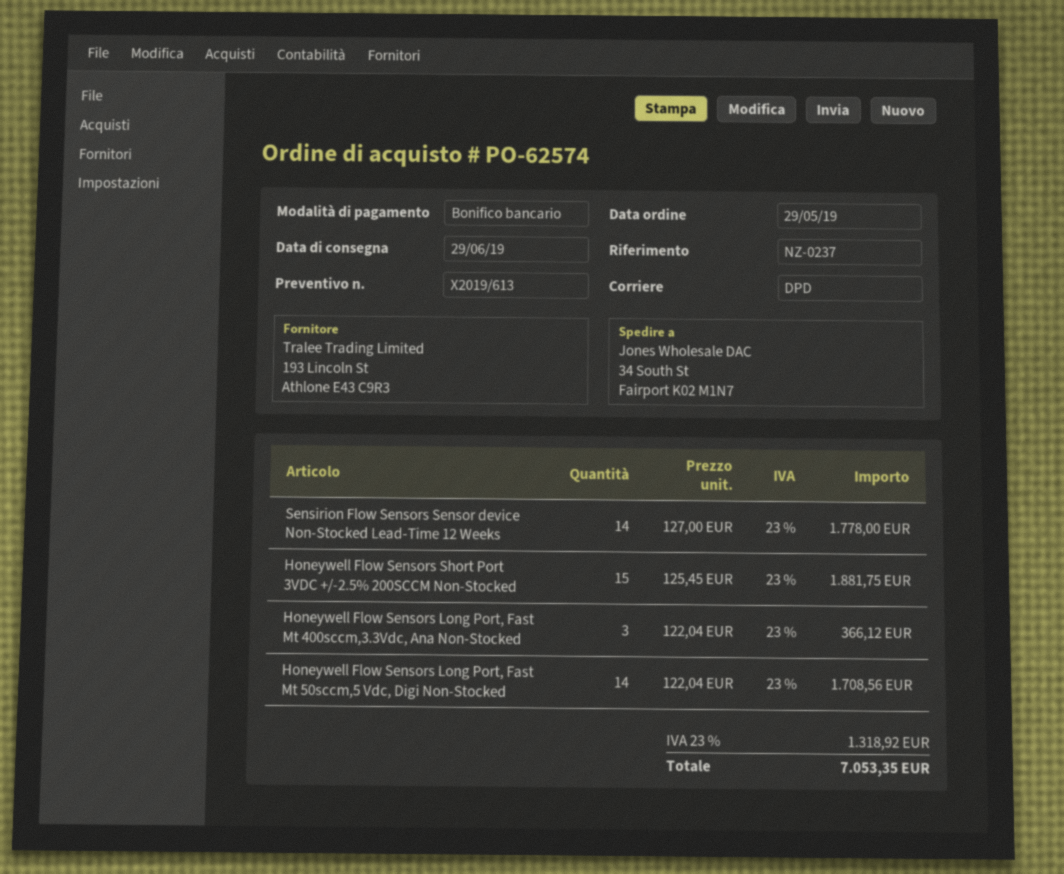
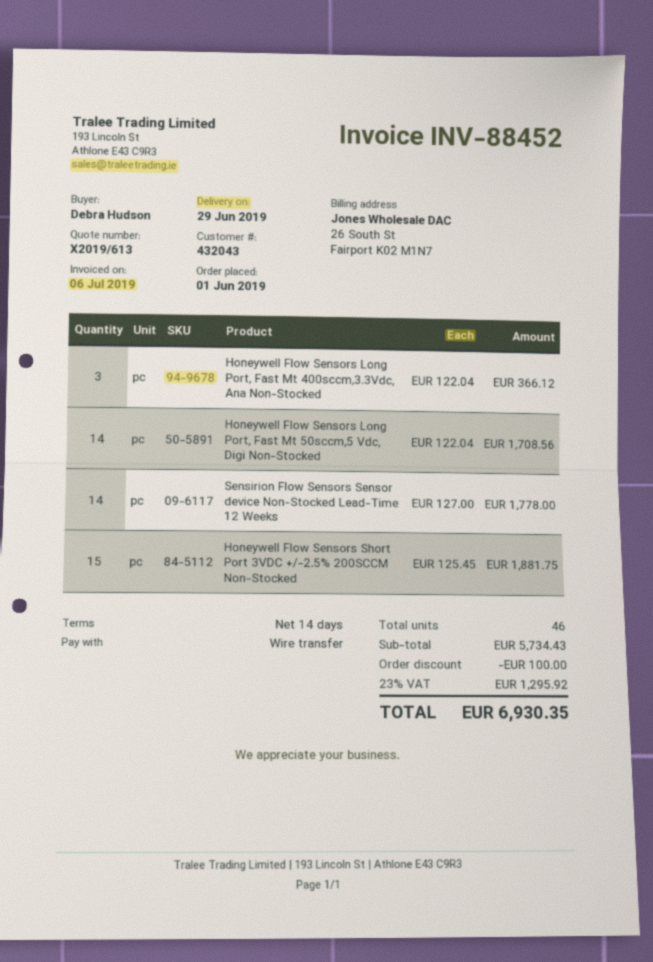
order date: 2019-05-29 -> 2019-06-01
discount: none -> 100.00
tax: 23% = 1318.92 -> 23% = 1295.92
total: 7053.35 -> 6930.35

